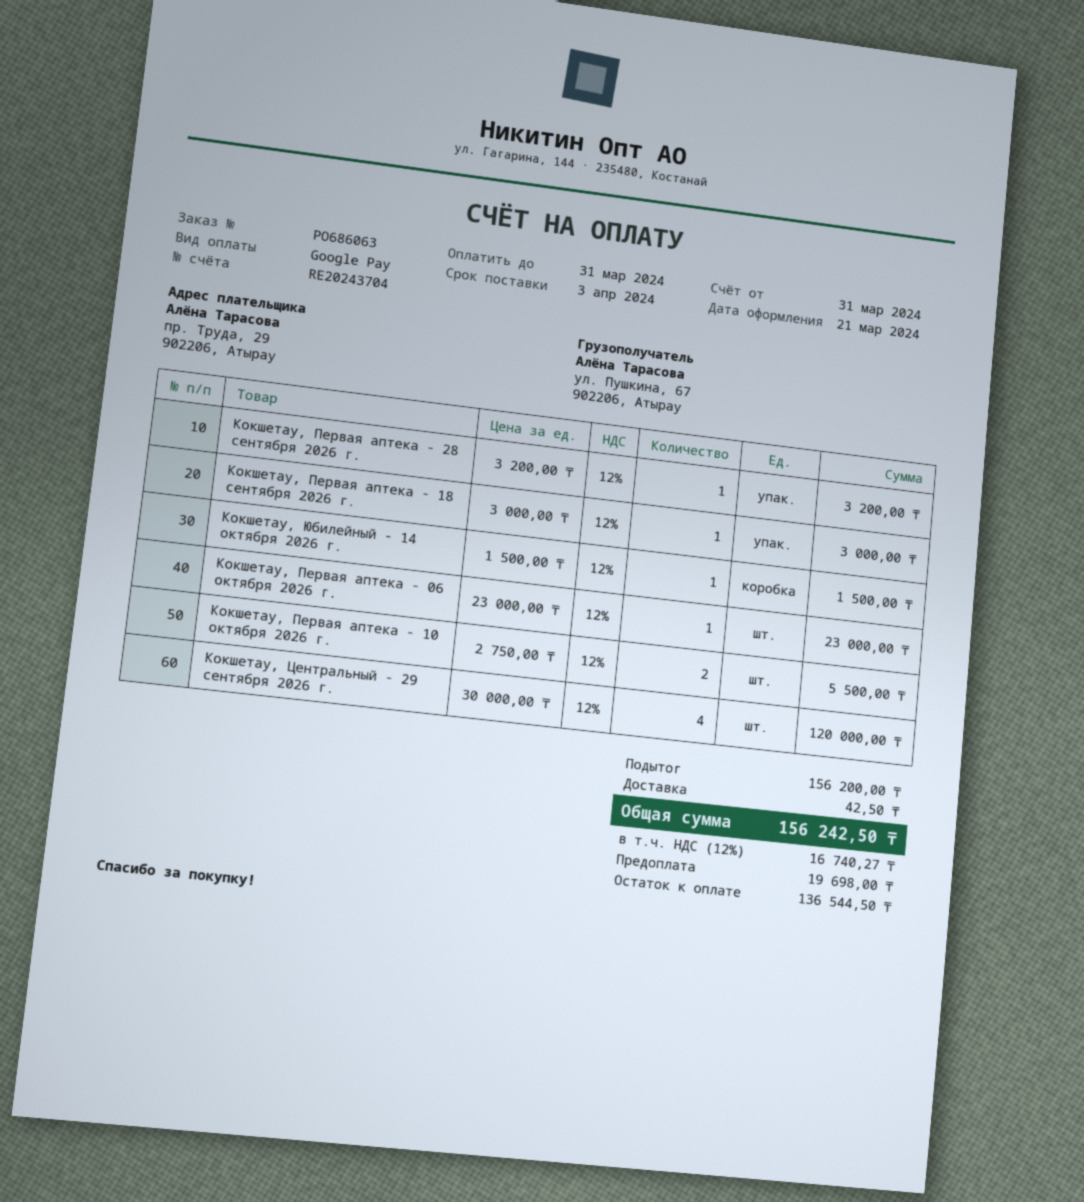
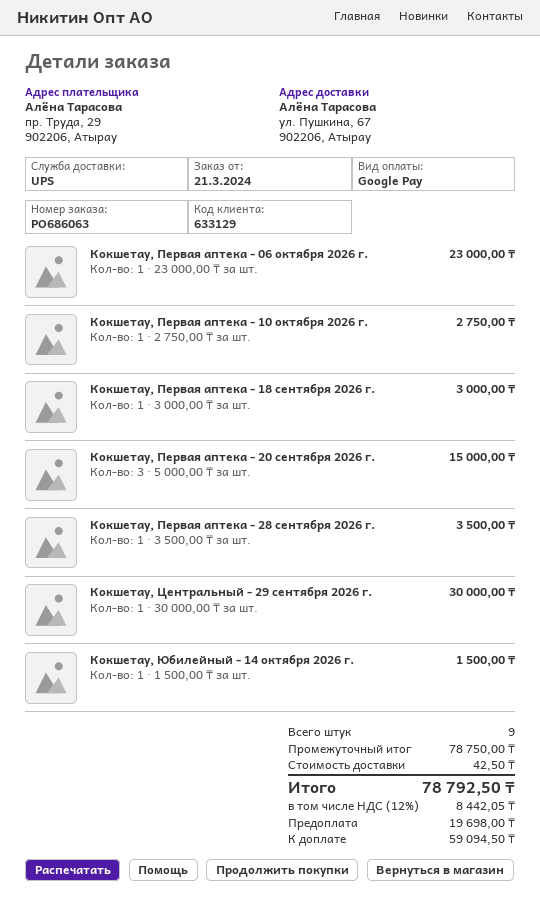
Кокшетау, Первая аптека - 28 сентября 2026 г.: 1 x 3200.00 = 3200.00 -> 1 x 3500.00 = 3500.00
Кокшетау, Первая аптека - 10 октября 2026 г.: 2 x 2750.00 = 5500.00 -> 1 x 2750.00 = 2750.00
Кокшетау, Центральный - 29 сентября 2026 г.: 4 x 30000.00 = 120000.00 -> 1 x 30000.00 = 30000.00
Кокшетау, Первая аптека - 20 сентября 2026 г.: none -> 3 x 5000.00 = 15000.00
subtotal: 156200.00 -> 78750.00
tax: 12% = 16740.27 -> 12% = 8442.05
total: 156242.50 -> 78792.50
balance: 136544.50 -> 59094.50

